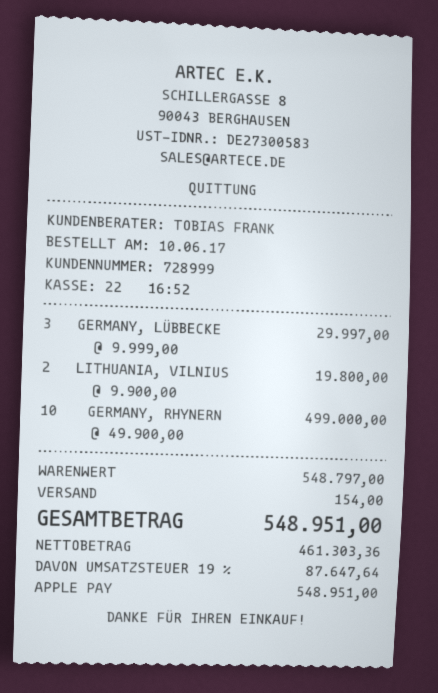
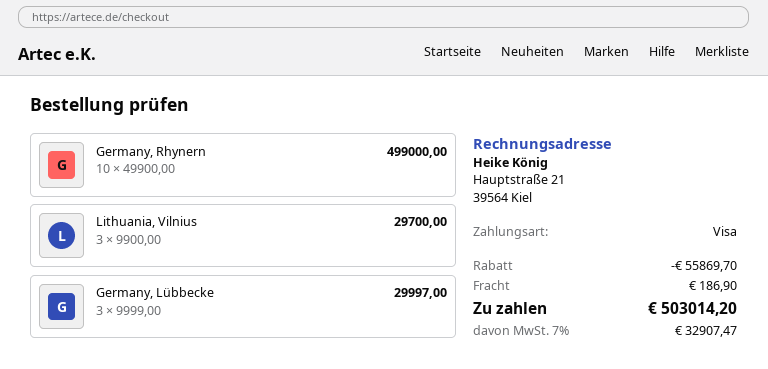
payment method: Apple Pay -> Visa
LITHUANIA, VILNIUS: 2 x 9900.00 = 19800.00 -> 3 x 9900.00 = 29700.00
discount: none -> 55869.70
shipping: 154.00 -> 186.90
tax: 19% = 87647.64 -> 7% = 32907.47
total: 548951.00 -> 503014.20

